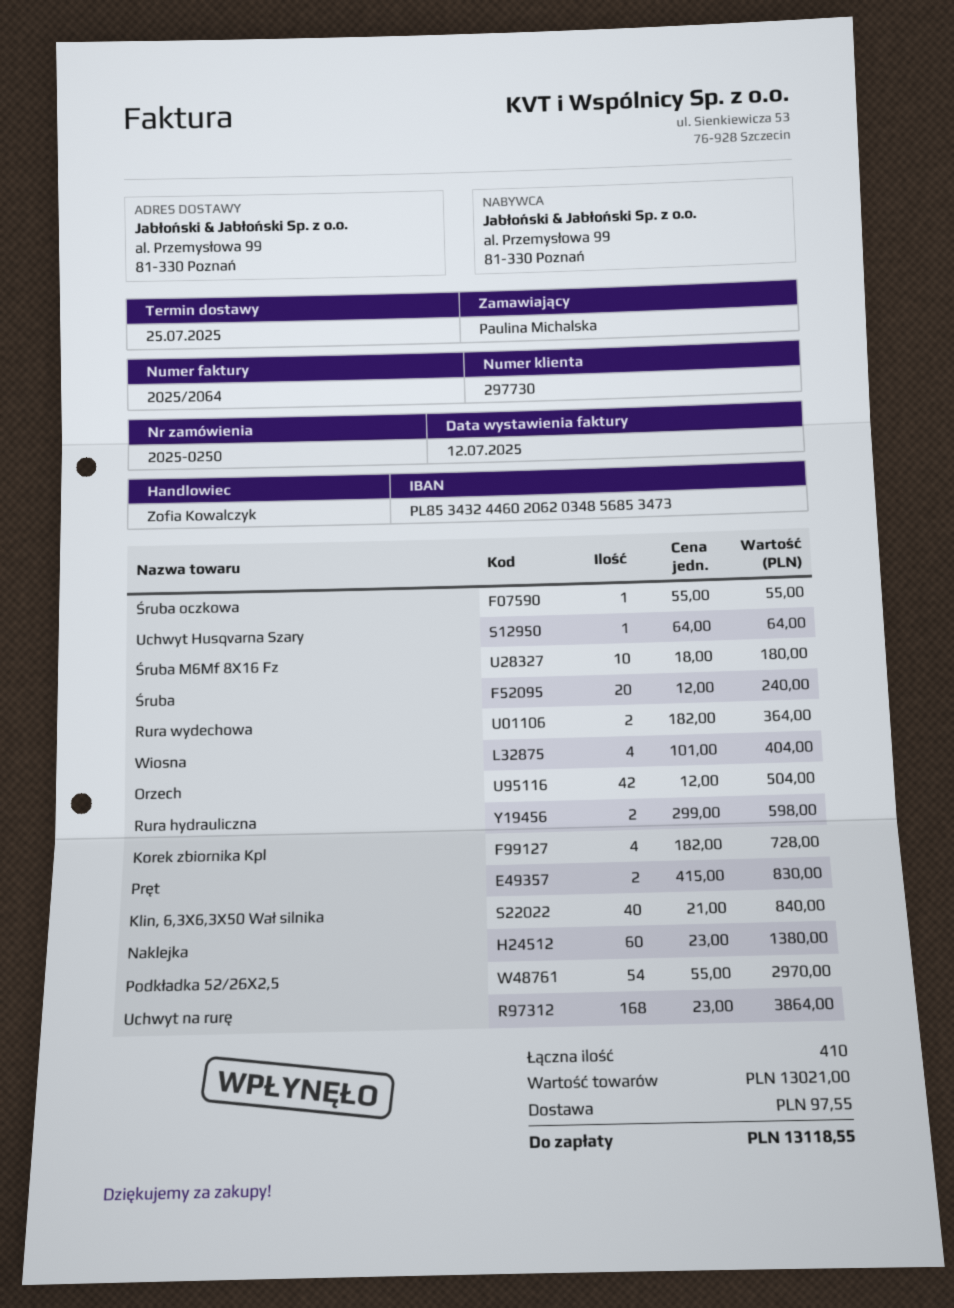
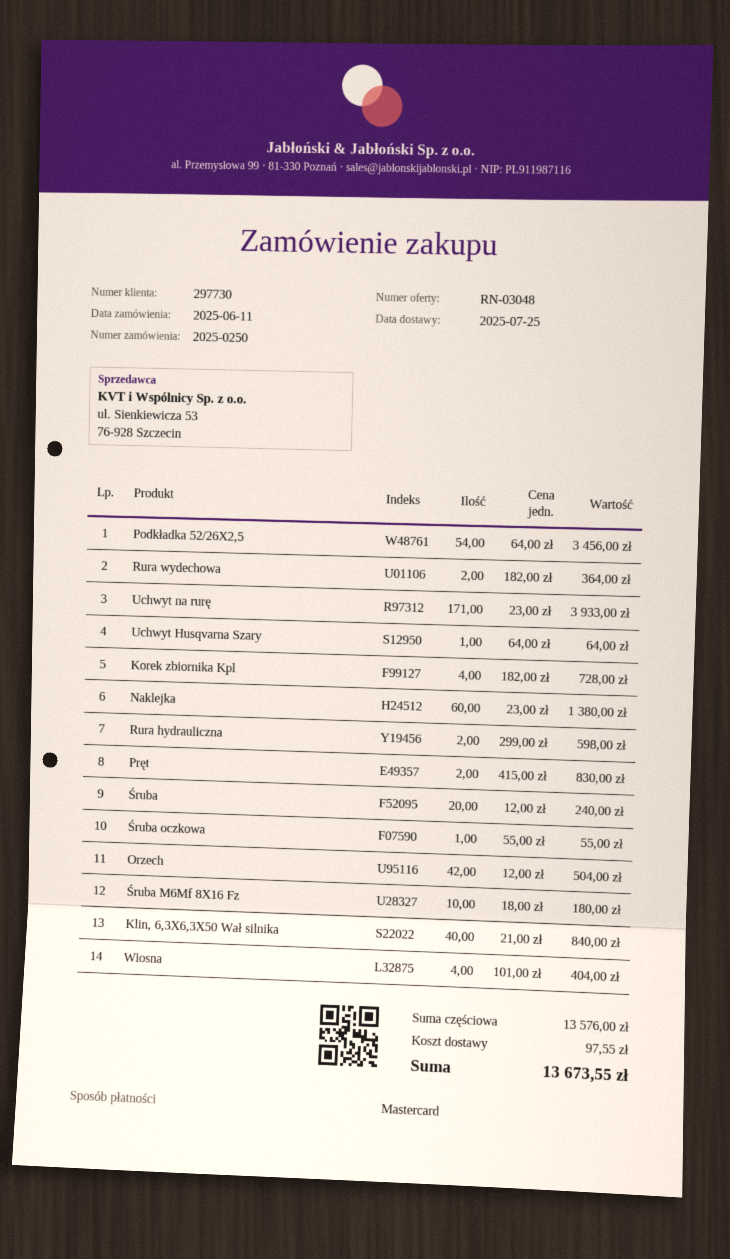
Podkładka 52/26X2,5: 54 x 55.00 = 2970.00 -> 54 x 64.00 = 3456.00
Uchwyt na rurę: 168 x 23.00 = 3864.00 -> 171 x 23.00 = 3933.00
subtotal: 13021.00 -> 13576.00
total: 13118.55 -> 13673.55

